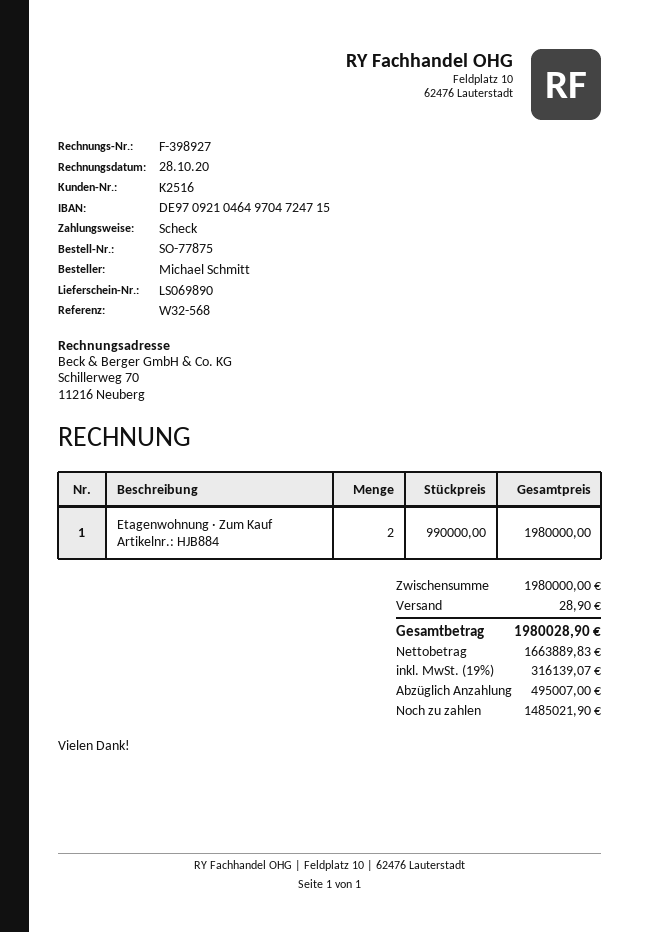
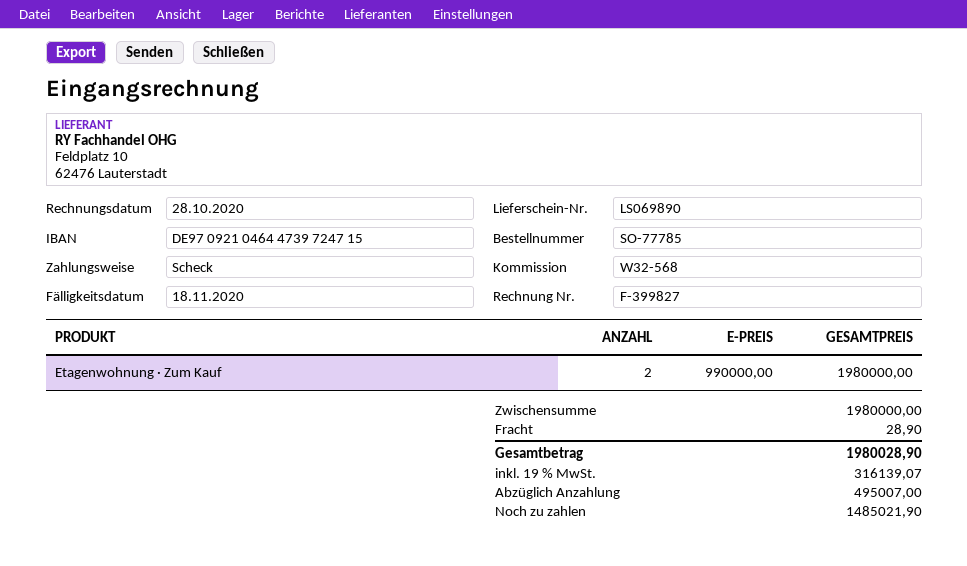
order number: SO-77875 -> SO-77785
invoice number: F-398927 -> F-399827
bank account: DE97092104649704724715 -> DE97092104644739724715

